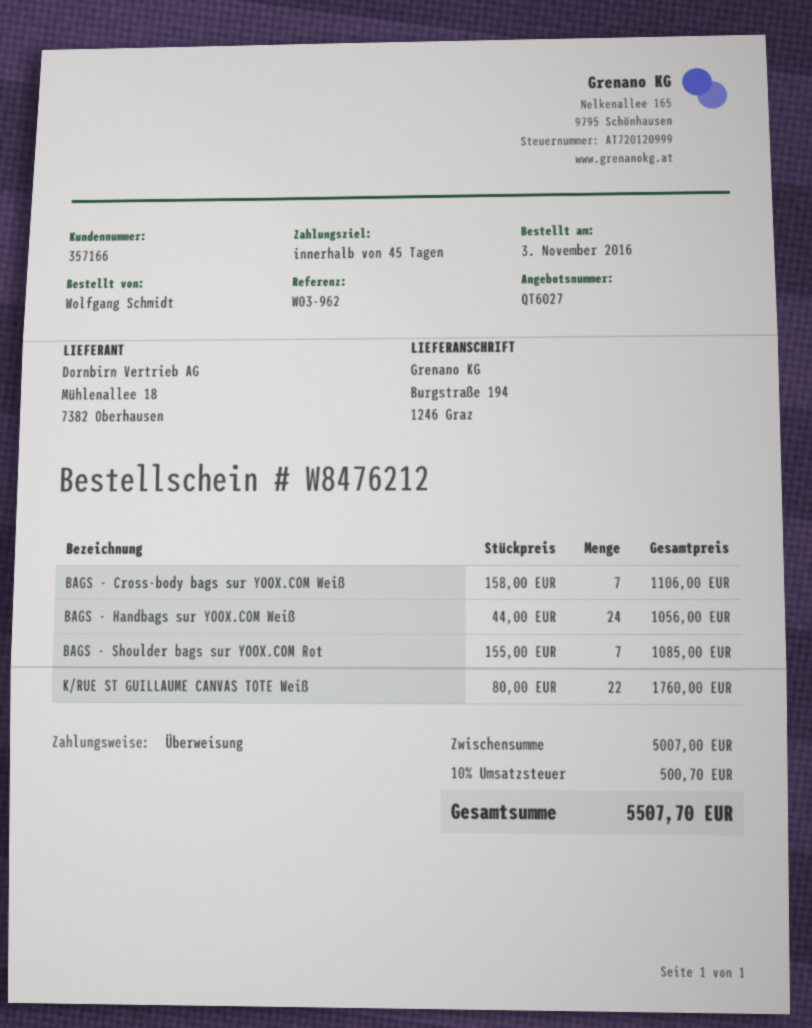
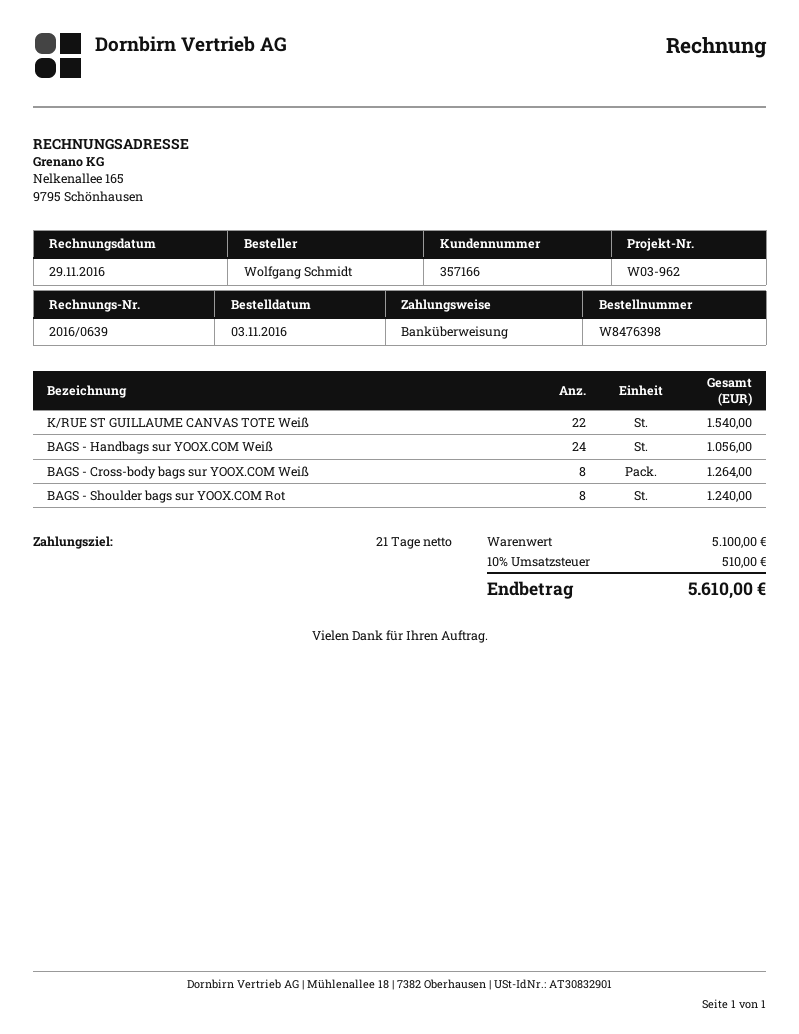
order number: W8476212 -> W8476398
payment terms: 45 days -> 21 days
BAGS - Cross-body bags sur YOOX.COM Weiß: 7 for 1106.00 -> 8 for 1264.00
BAGS - Shoulder bags sur YOOX.COM Rot: 7 for 1085.00 -> 8 for 1240.00
K/RUE ST GUILLAUME CANVAS TOTE Weiß: 22 for 1760.00 -> 22 for 1540.00
subtotal: 5007.00 -> 5100.00
tax: 10% = 500.70 -> 10% = 510.00
total: 5507.70 -> 5610.00

